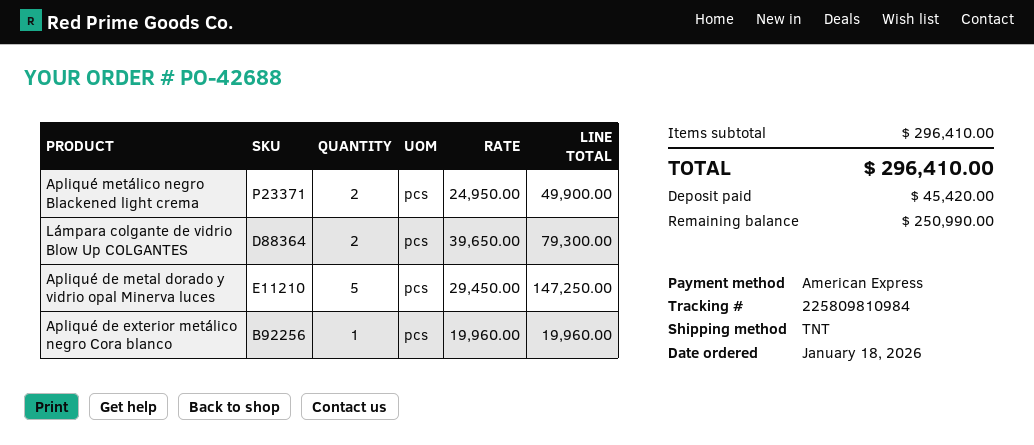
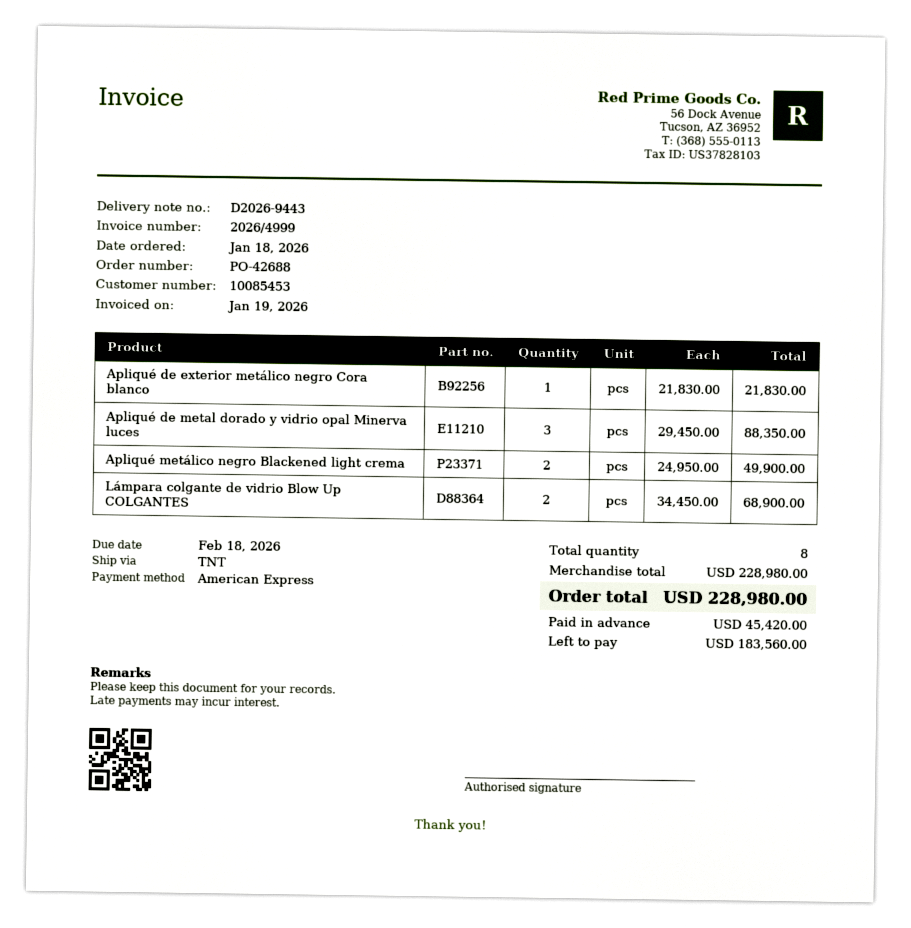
Lámpara colgante de vidrio Blow Up COLGANTES: 2 x 39650.00 = 79300.00 -> 2 x 34450.00 = 68900.00
Apliqué de metal dorado y vidrio opal Minerva luces: 5 x 29450.00 = 147250.00 -> 3 x 29450.00 = 88350.00
Apliqué de exterior metálico negro Cora blanco: 1 x 19960.00 = 19960.00 -> 1 x 21830.00 = 21830.00
subtotal: 296410.00 -> 228980.00
total: 296410.00 -> 228980.00
balance: 250990.00 -> 183560.00

